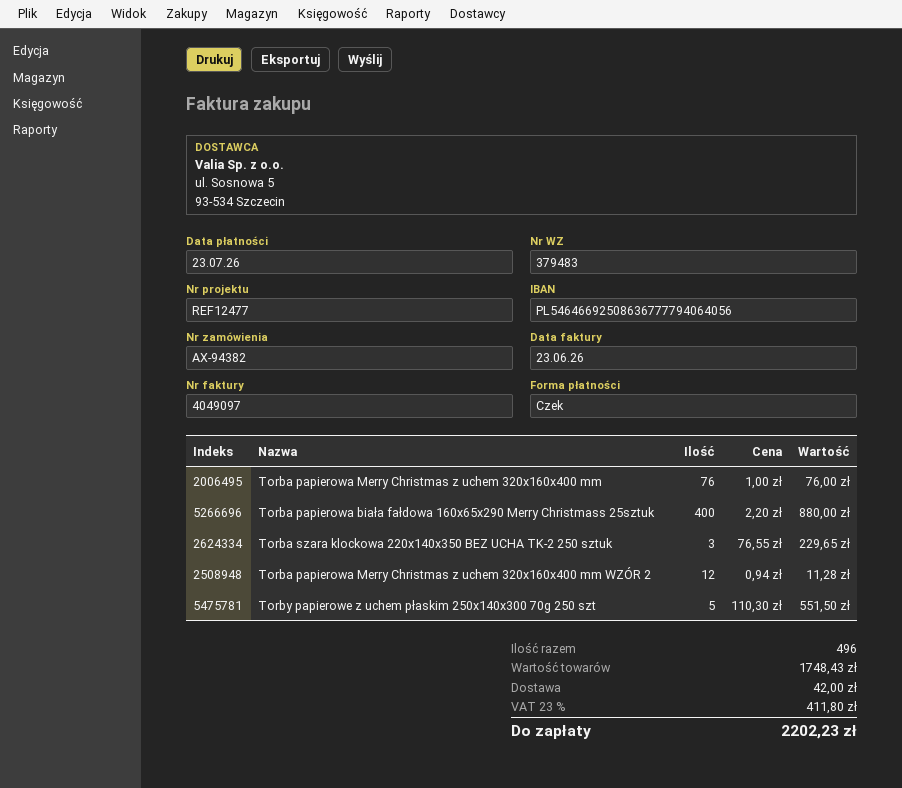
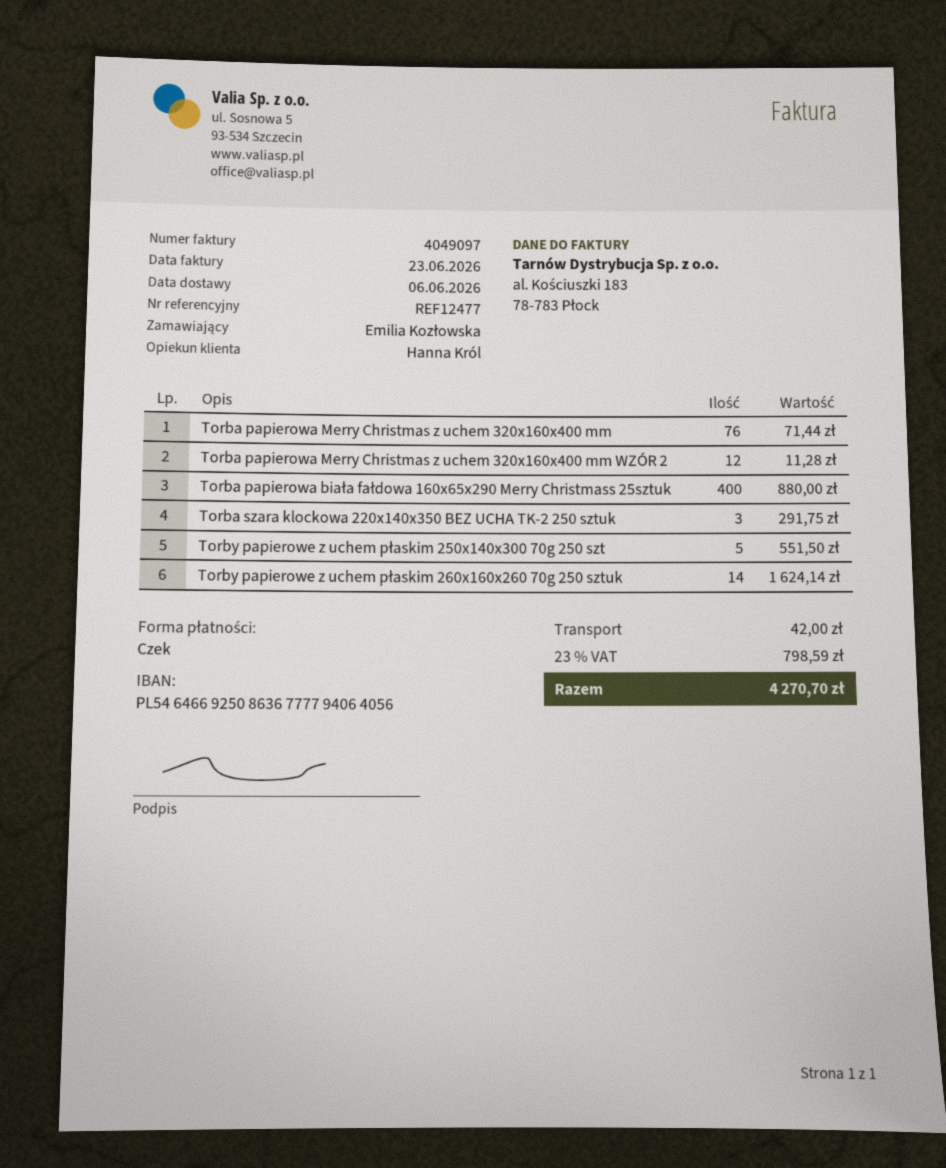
Torba papierowa Merry Christmas z uchem 320x160x400 mm: 76 for 76.00 -> 76 for 71.44
Torba szara klockowa 220x140x350 BEZ UCHA TK-2 250 sztuk: 3 for 229.65 -> 3 for 291.75
Torby papierowe z uchem płaskim 260x160x260 70g 250 sztuk: none -> 14 for 1624.14
tax: 23% = 411.80 -> 23% = 798.59
total: 2202.23 -> 4270.70

